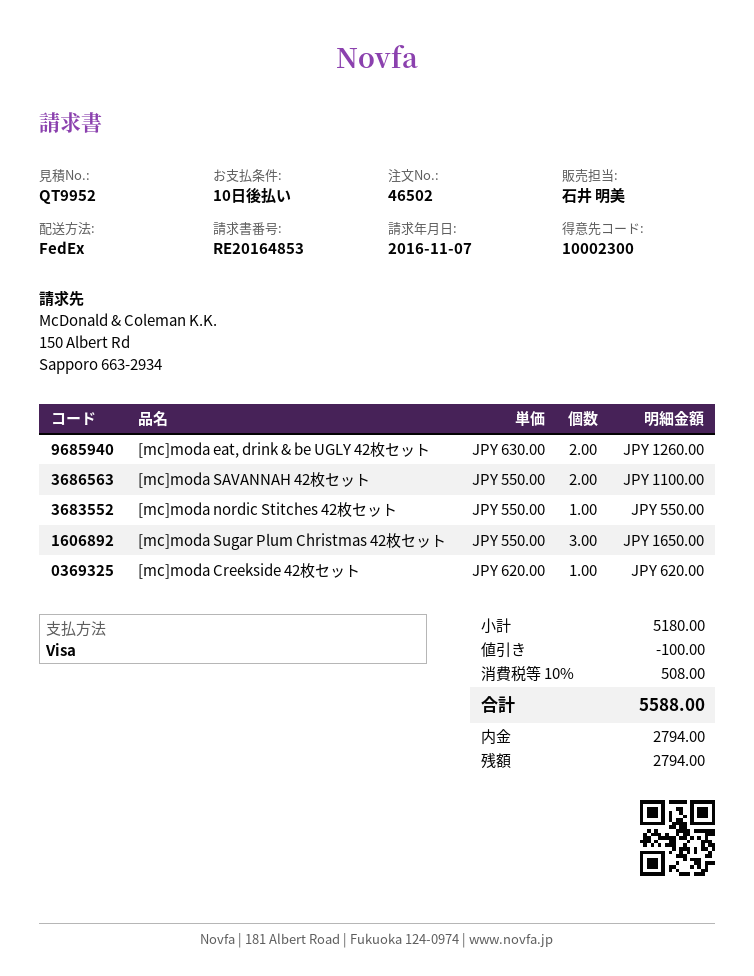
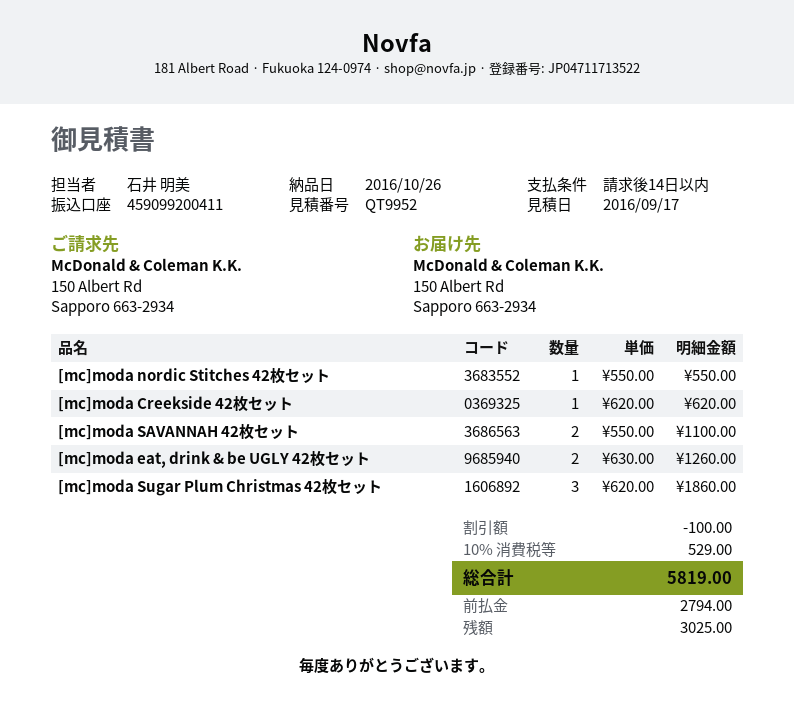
payment terms: 10 days -> 14 days
[mc]moda Sugar Plum Christmas 42枚セット: 3 x 550.00 = 1650.00 -> 3 x 620.00 = 1860.00
tax: 10% = 508.00 -> 10% = 529.00
total: 5588.00 -> 5819.00
balance: 2794.00 -> 3025.00

